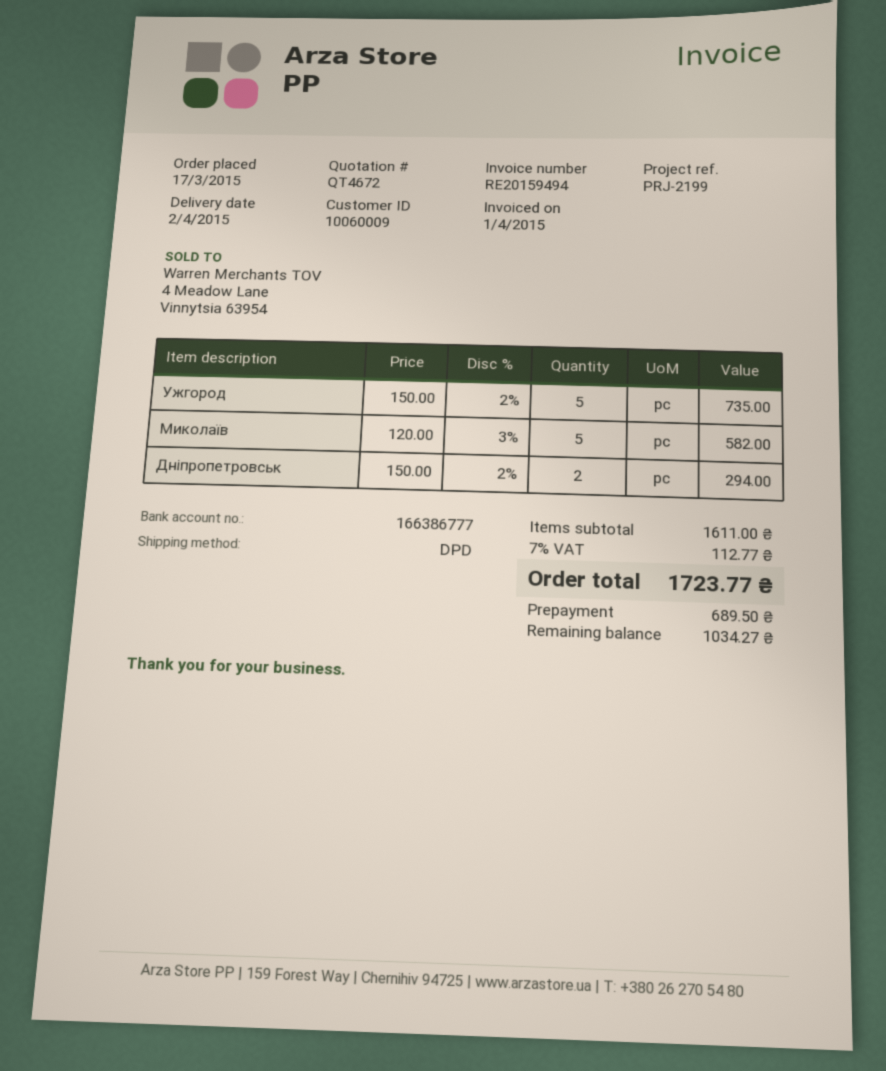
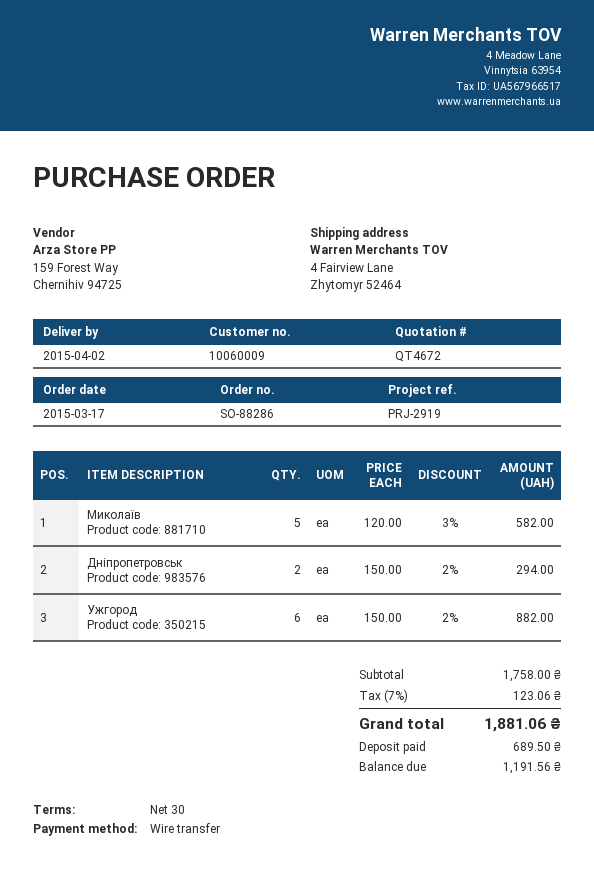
reference: PRJ-2199 -> PRJ-2919
Ужгород: 5 x 150.00 - 2% = 735.00 -> 6 x 150.00 - 2% = 882.00
subtotal: 1611.00 -> 1758.00
tax: 7% = 112.77 -> 7% = 123.06
total: 1723.77 -> 1881.06
balance: 1034.27 -> 1191.56

